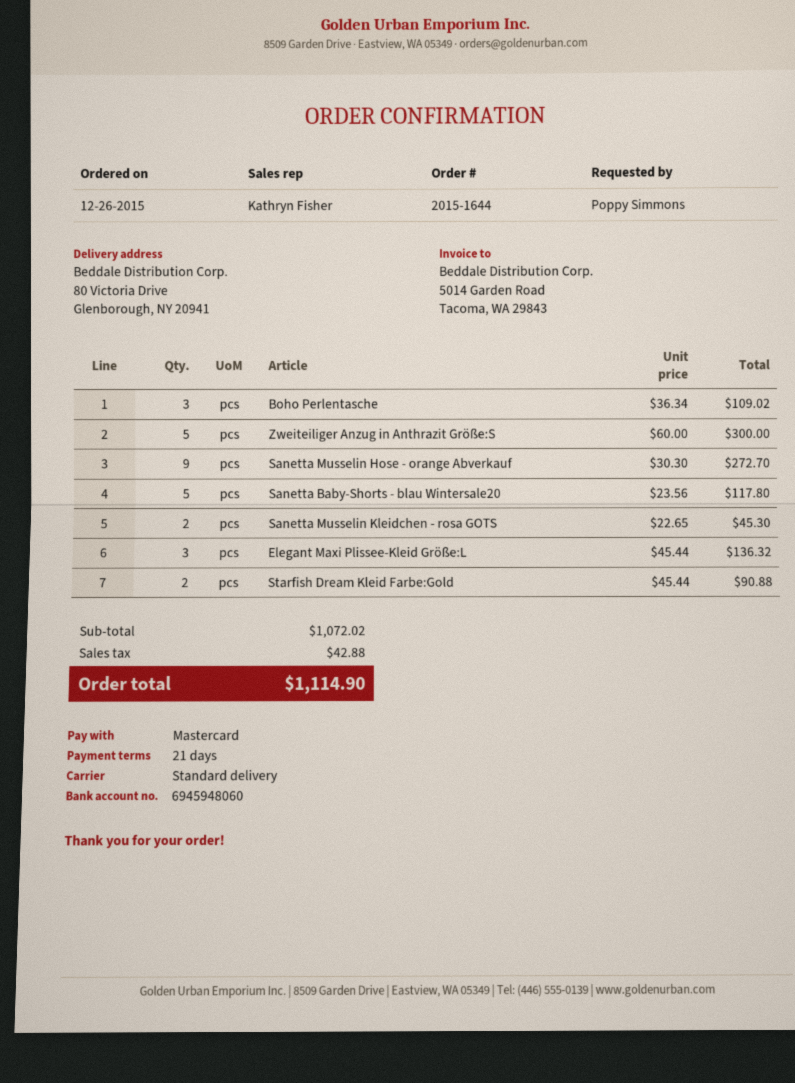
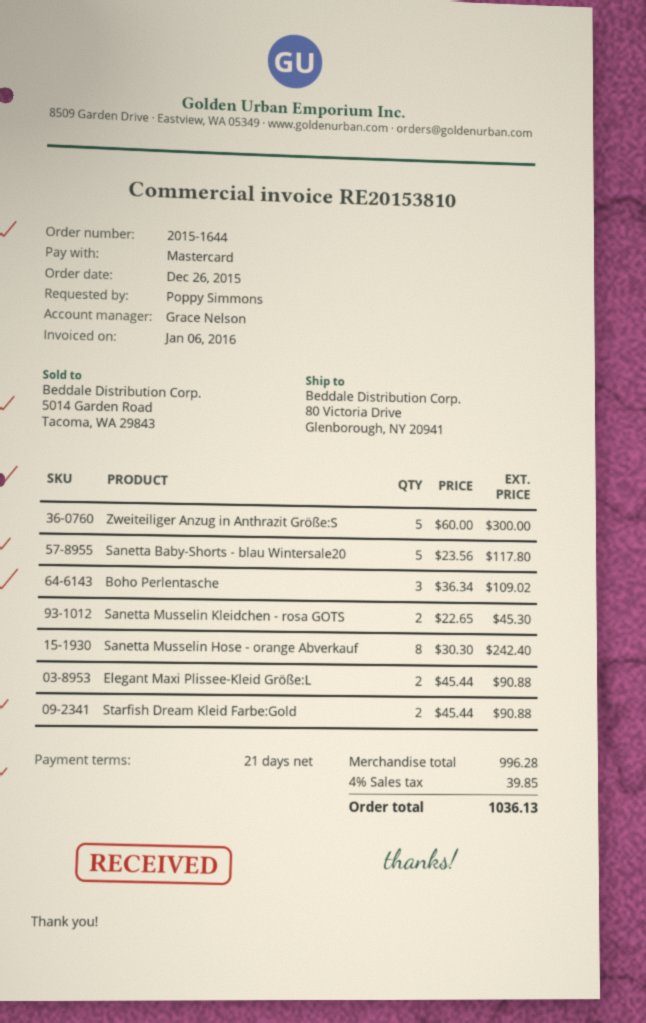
sales rep: Kathryn Fisher -> Grace Nelson
Sanetta Musselin Hose - orange Abverkauf: 9 x 30.30 = 272.70 -> 8 x 30.30 = 242.40
Elegant Maxi Plissee-Kleid Größe:L: 3 x 45.44 = 136.32 -> 2 x 45.44 = 90.88
subtotal: 1072.02 -> 996.28
tax: 42.88 -> 39.85
total: 1114.90 -> 1036.13

